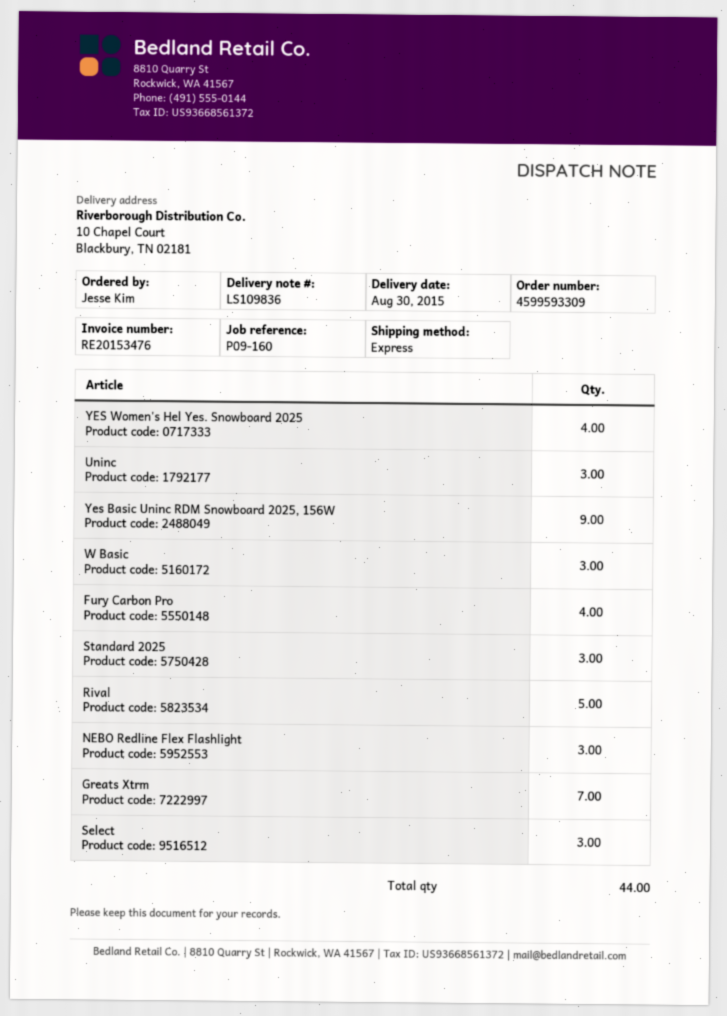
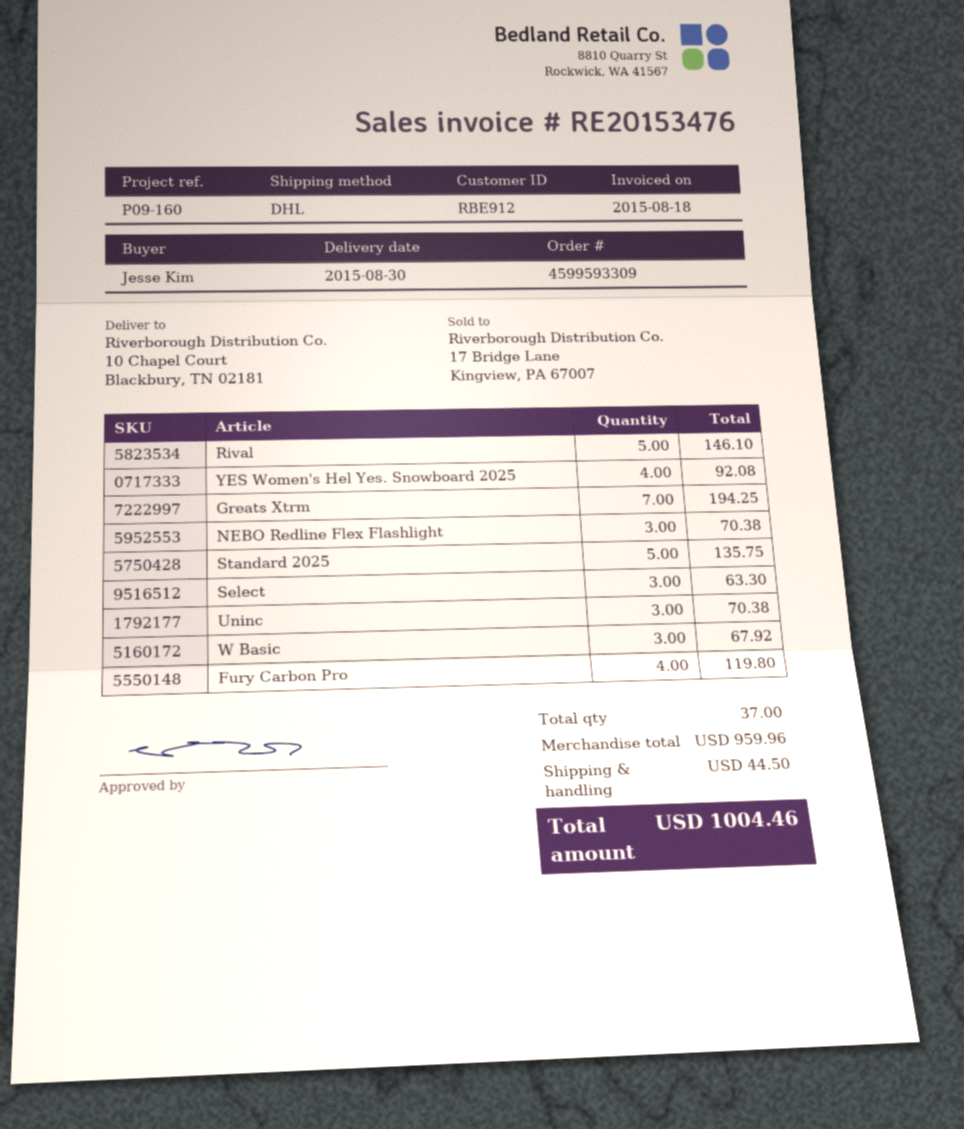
shipping method: express -> DHL
Yes Basic Uninc RDM Snowboard 2025, 156W: 9 -> none
Standard 2025: 3 -> 5
total quantity: 44 -> 37

